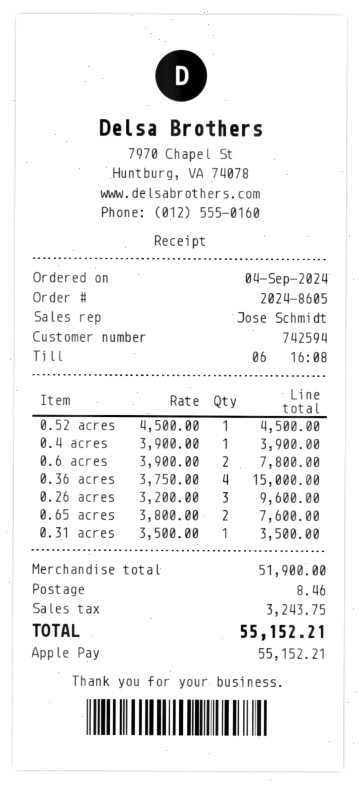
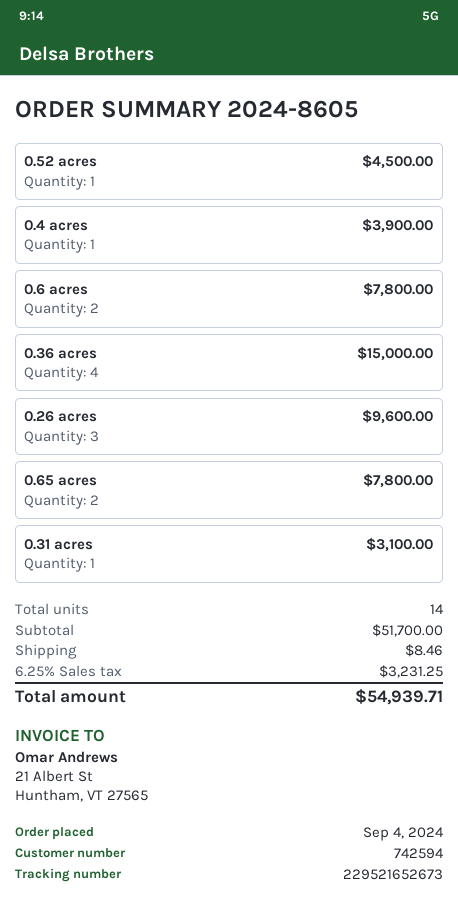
0.65 acres: 2 for 7600.00 -> 2 for 7800.00
0.31 acres: 1 for 3500.00 -> 1 for 3100.00
subtotal: 51900.00 -> 51700.00
tax: 3243.75 -> 3231.25
total: 55152.21 -> 54939.71

